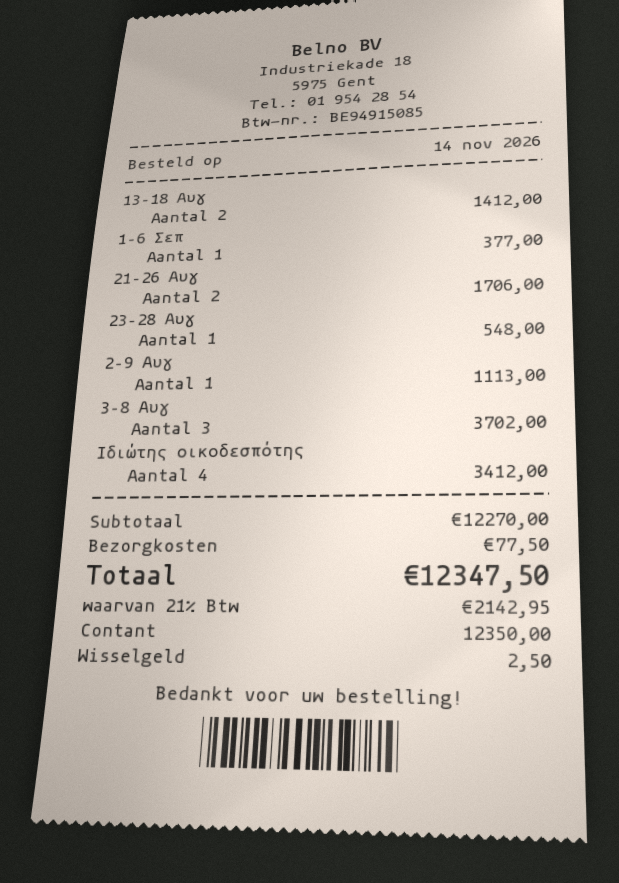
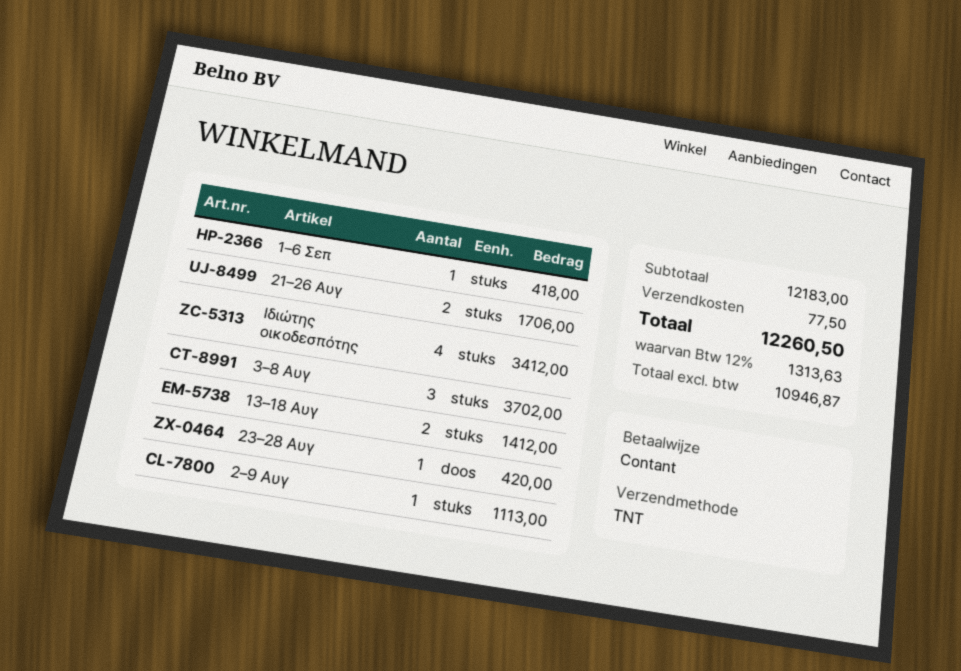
1–6 Σεπ: 1 for 377.00 -> 1 for 418.00
23–28 Αυγ: 1 for 548.00 -> 1 for 420.00
subtotal: 12270.00 -> 12183.00
tax: 21% = 2142.95 -> 12% = 1313.63
total: 12347.50 -> 12260.50

